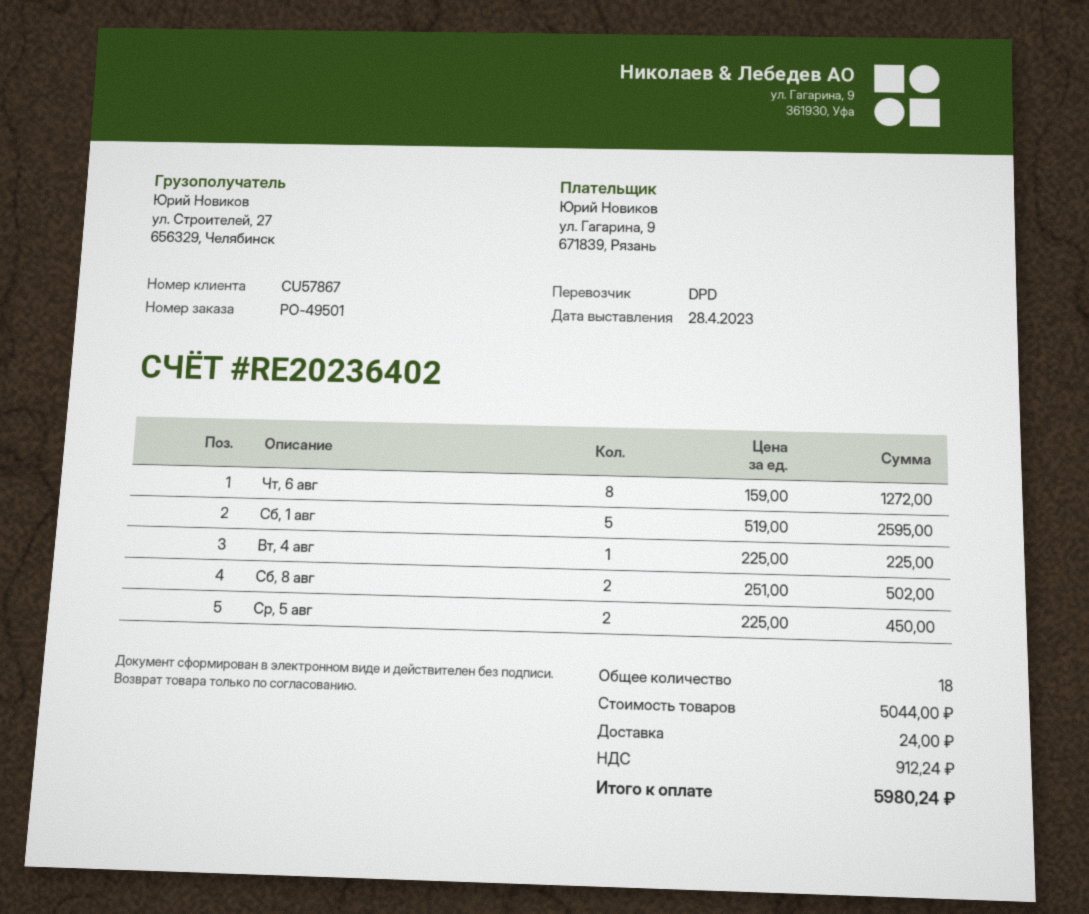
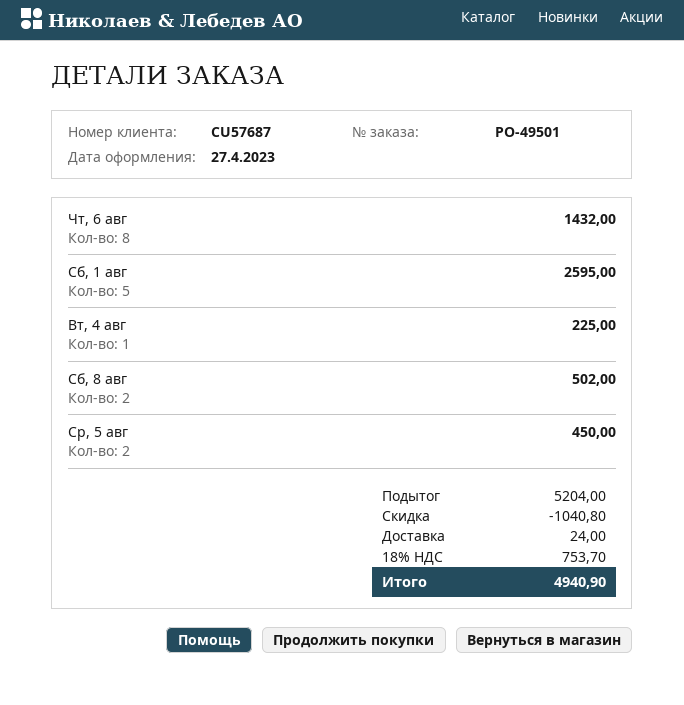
customer number: CU57867 -> CU57687
Чт, 6 авг: 8 for 1272.00 -> 8 for 1432.00
subtotal: 5044.00 -> 5204.00
discount: none -> 1040.80
tax: 912.24 -> 753.70
total: 5980.24 -> 4940.90

